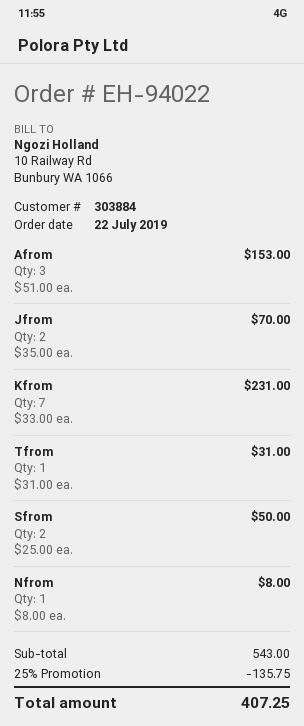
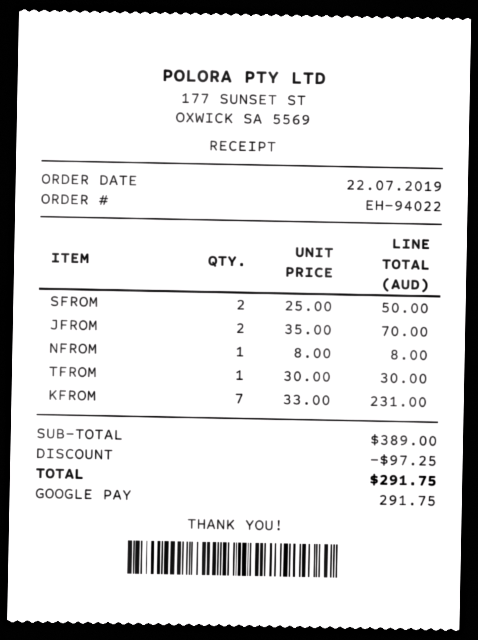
Afrom: 3 x 51.00 = 153.00 -> none
Tfrom: 1 x 31.00 = 31.00 -> 1 x 30.00 = 30.00
subtotal: 543.00 -> 389.00
discount: 135.75 -> 97.25
total: 407.25 -> 291.75

